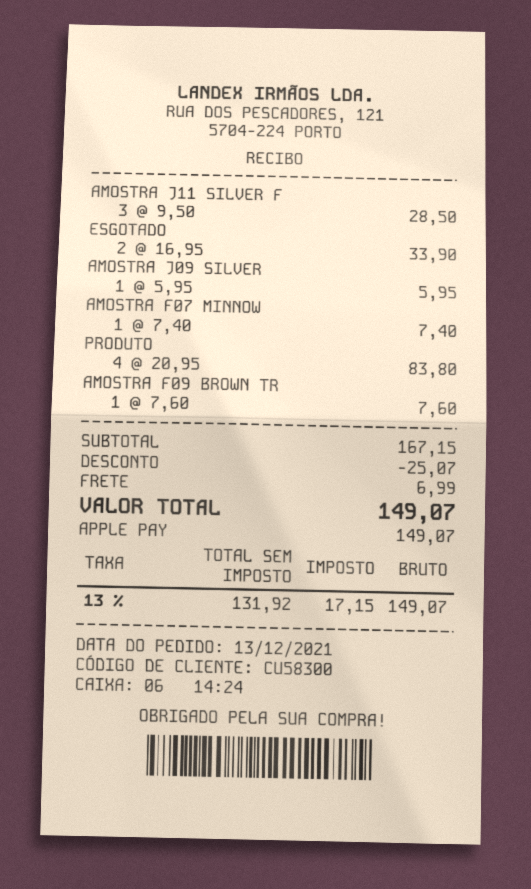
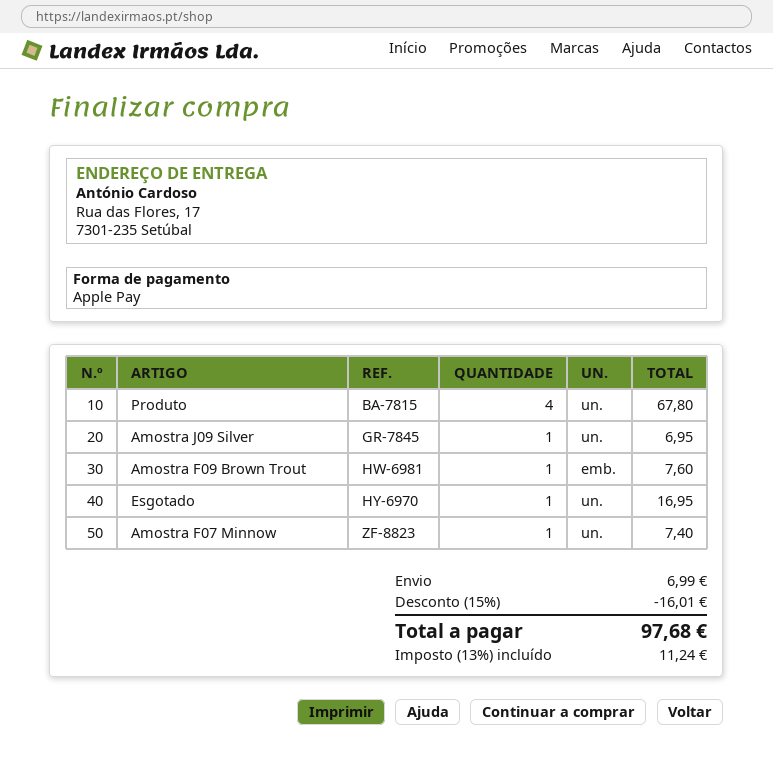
AMOSTRA J11 SILVER F: 3 for 28.50 -> none
ESGOTADO: 2 for 33.90 -> 1 for 16.95
AMOSTRA J09 SILVER: 1 for 5.95 -> 1 for 6.95
PRODUTO: 4 for 83.80 -> 4 for 67.80
discount: 25.07 -> 16.01
tax: 13% = 17.15 -> 13% = 11.24
total: 149.07 -> 97.68

